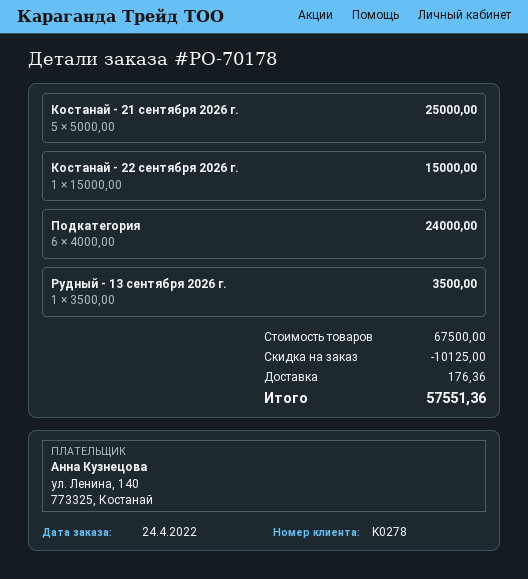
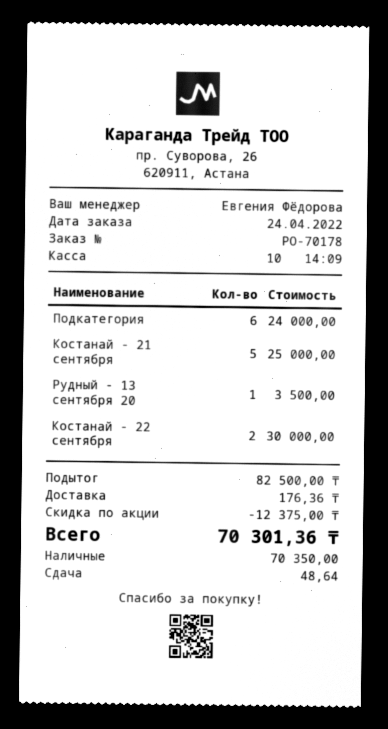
Костанай - 22 сентября 2026 г.: 1 for 15000.00 -> 2 for 30000.00
subtotal: 67500.00 -> 82500.00
discount: 10125.00 -> 12375.00
total: 57551.36 -> 70301.36

